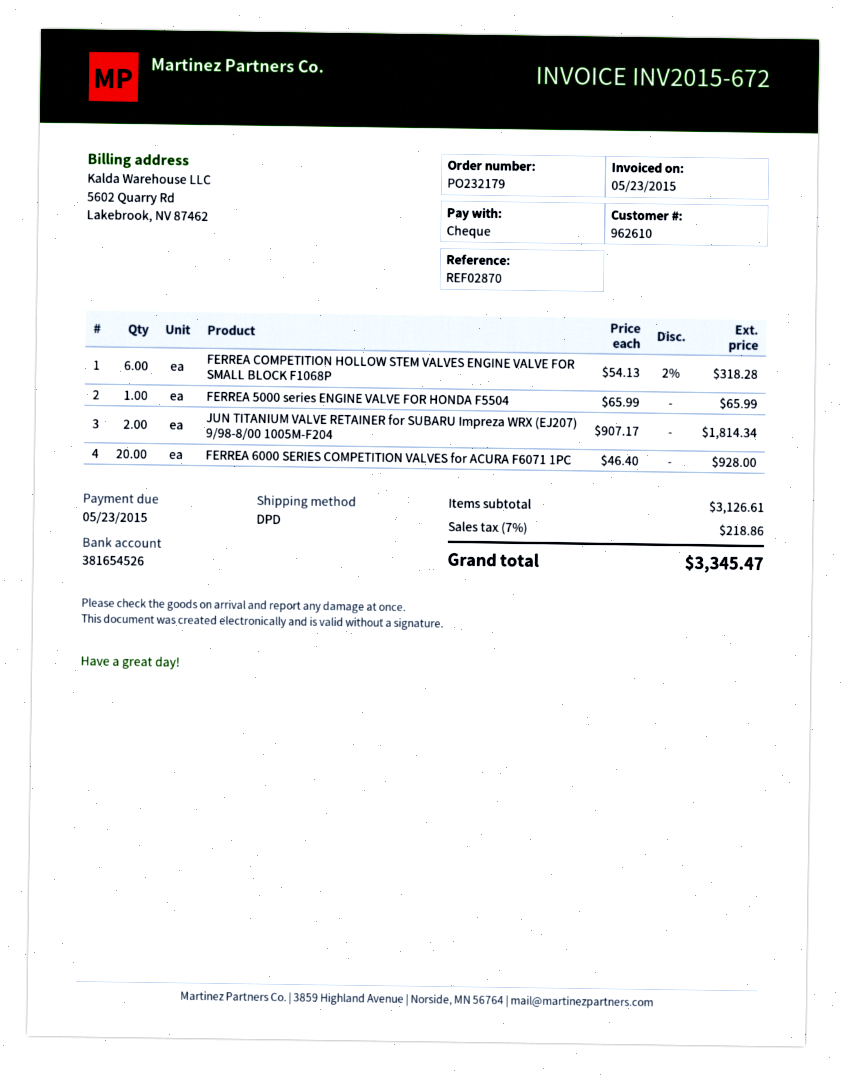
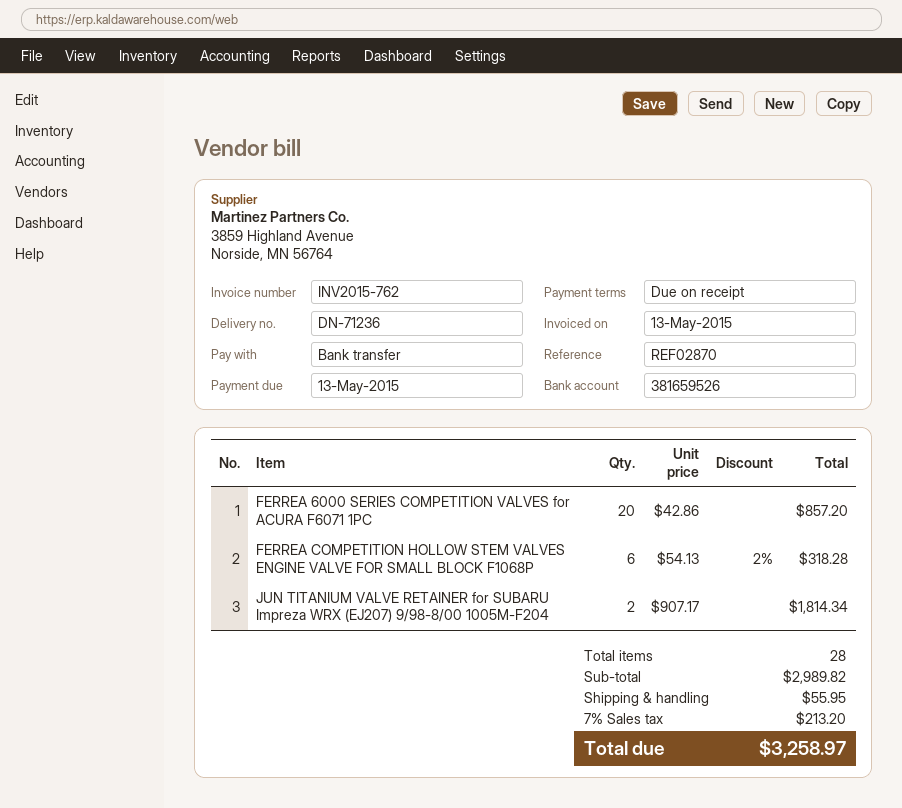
invoice number: INV2015-672 -> INV2015-762
invoice date: 2015-05-23 -> 2015-05-13
due date: 2015-05-23 -> 2015-05-13
payment method: cheque -> bank transfer
bank account: 381654526 -> 381659526
FERREA 5000 series ENGINE VALVE FOR HONDA F5504: 1 x 65.99 = 65.99 -> none
FERREA 6000 SERIES COMPETITION VALVES for ACURA F6071 1PC: 20 x 46.40 = 928.00 -> 20 x 42.86 = 857.20
subtotal: 3126.61 -> 2989.82
shipping: none -> 55.95
tax: 7% = 218.86 -> 7% = 213.20
total: 3345.47 -> 3258.97

